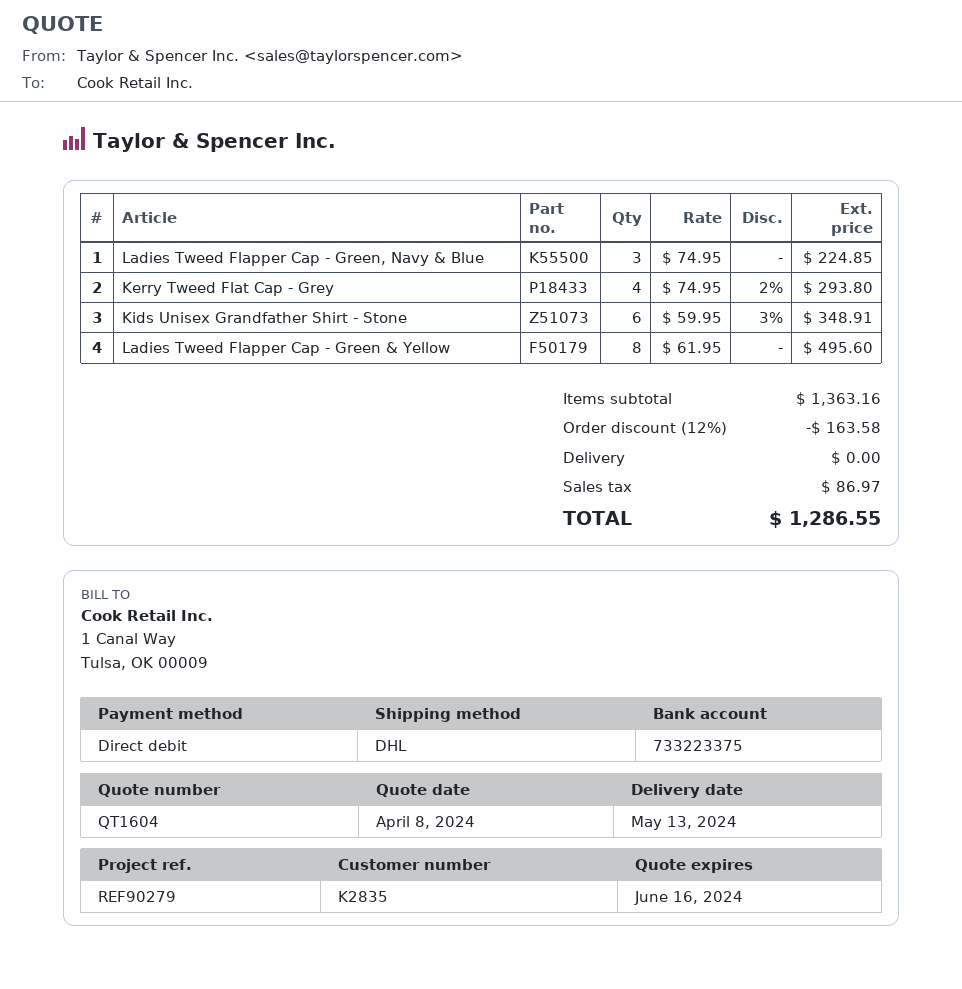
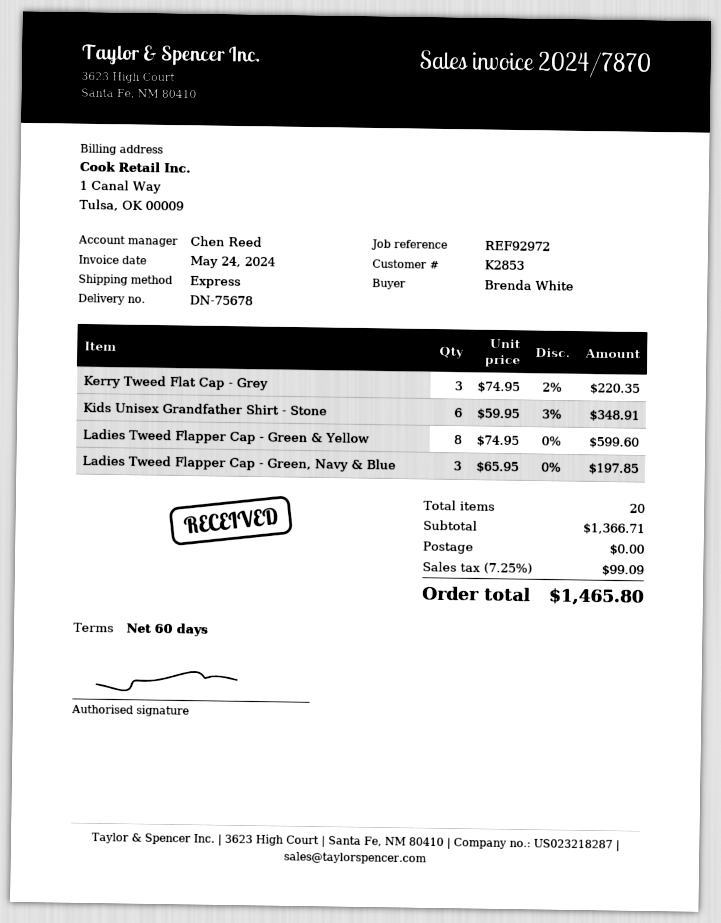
customer number: K2835 -> K2853
reference: REF90279 -> REF92972
shipping method: DHL -> express
Ladies Tweed Flapper Cap - Green, Navy & Blue: 3 x 74.95 = 224.85 -> 3 x 65.95 = 197.85
Kerry Tweed Flat Cap - Grey: 4 x 74.95 - 2% = 293.80 -> 3 x 74.95 - 2% = 220.35
Ladies Tweed Flapper Cap - Green & Yellow: 8 x 61.95 = 495.60 -> 8 x 74.95 = 599.60
subtotal: 1363.16 -> 1366.71
discount: 12% = 163.58 -> none
tax: 86.97 -> 99.09
total: 1286.55 -> 1465.80

